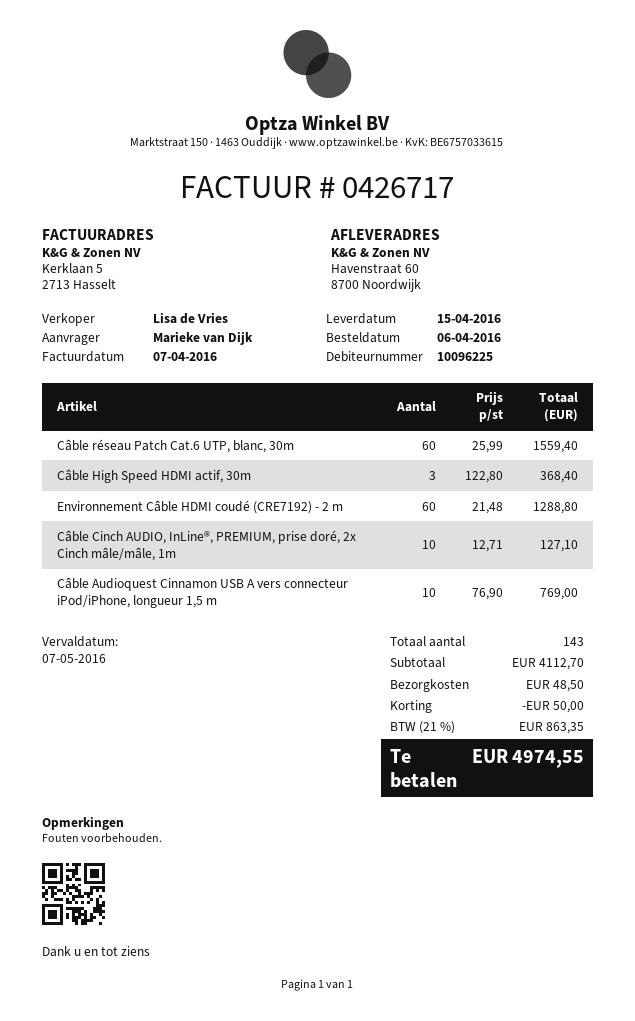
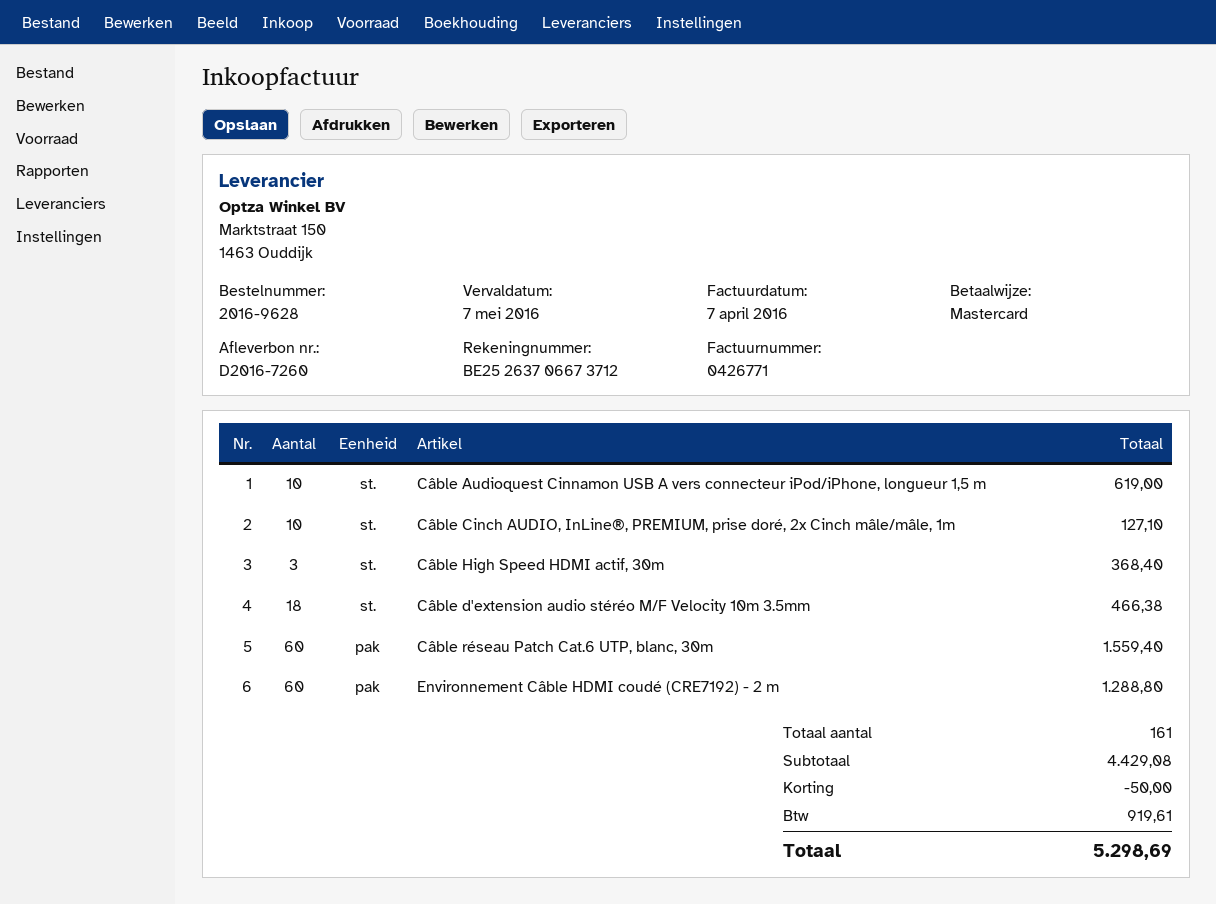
invoice number: 0426717 -> 0426771
Câble Audioquest Cinnamon USB A vers connecteur iPod/iPhone, longueur 1,5 m: 10 for 769.00 -> 10 for 619.00
Câble d'extension audio stéréo M/F Velocity 10m 3.5mm: none -> 18 for 466.38
total quantity: 143 -> 161
subtotal: 4112.70 -> 4429.08
shipping: 48.50 -> none
tax: 863.35 -> 919.61
total: 4974.55 -> 5298.69

